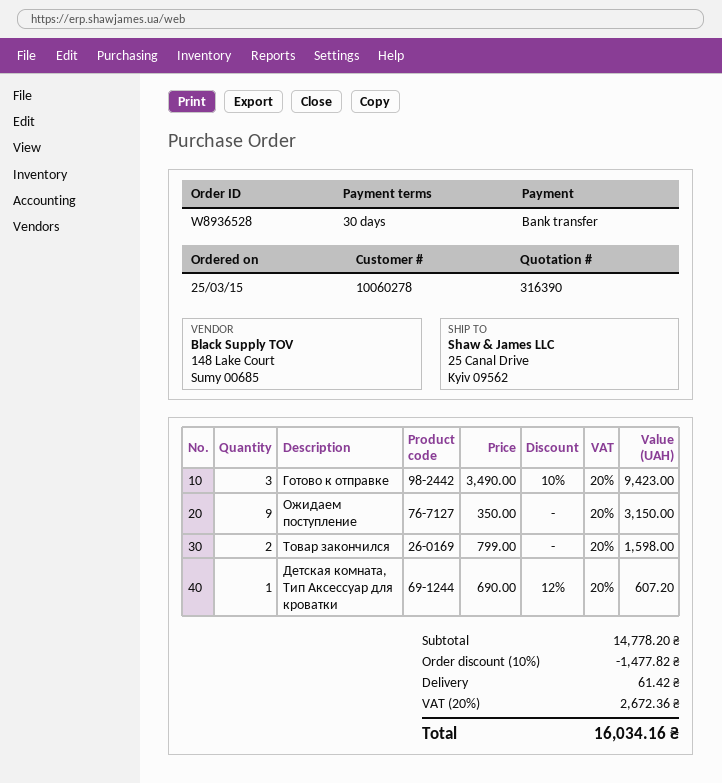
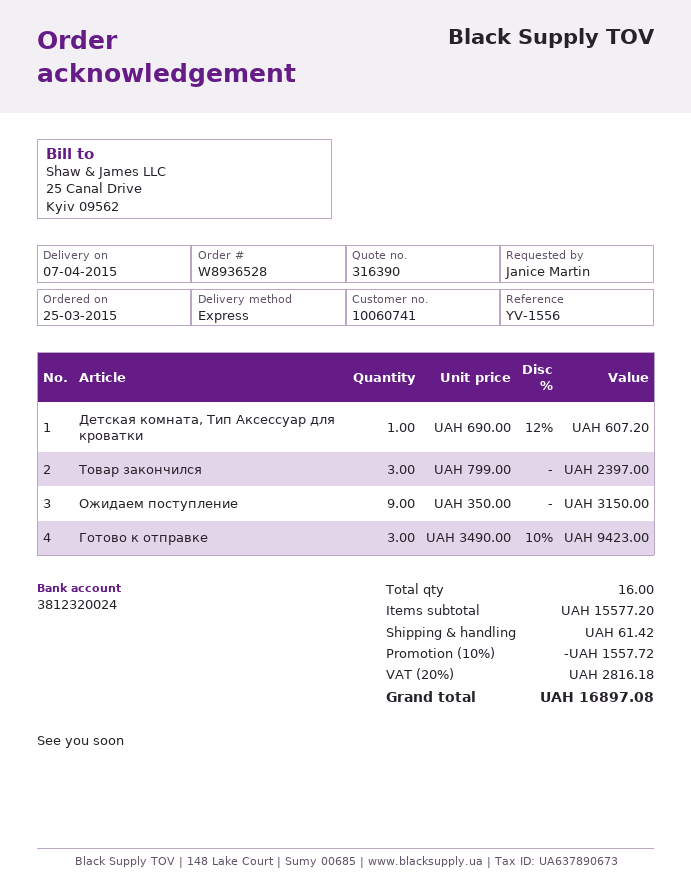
customer number: 10060278 -> 10060741
Товар закончился: 2 x 799.00 = 1598.00 -> 3 x 799.00 = 2397.00
subtotal: 14778.20 -> 15577.20
discount: 10% = 1477.82 -> 10% = 1557.72
tax: 20% = 2672.36 -> 20% = 2816.18
total: 16034.16 -> 16897.08

